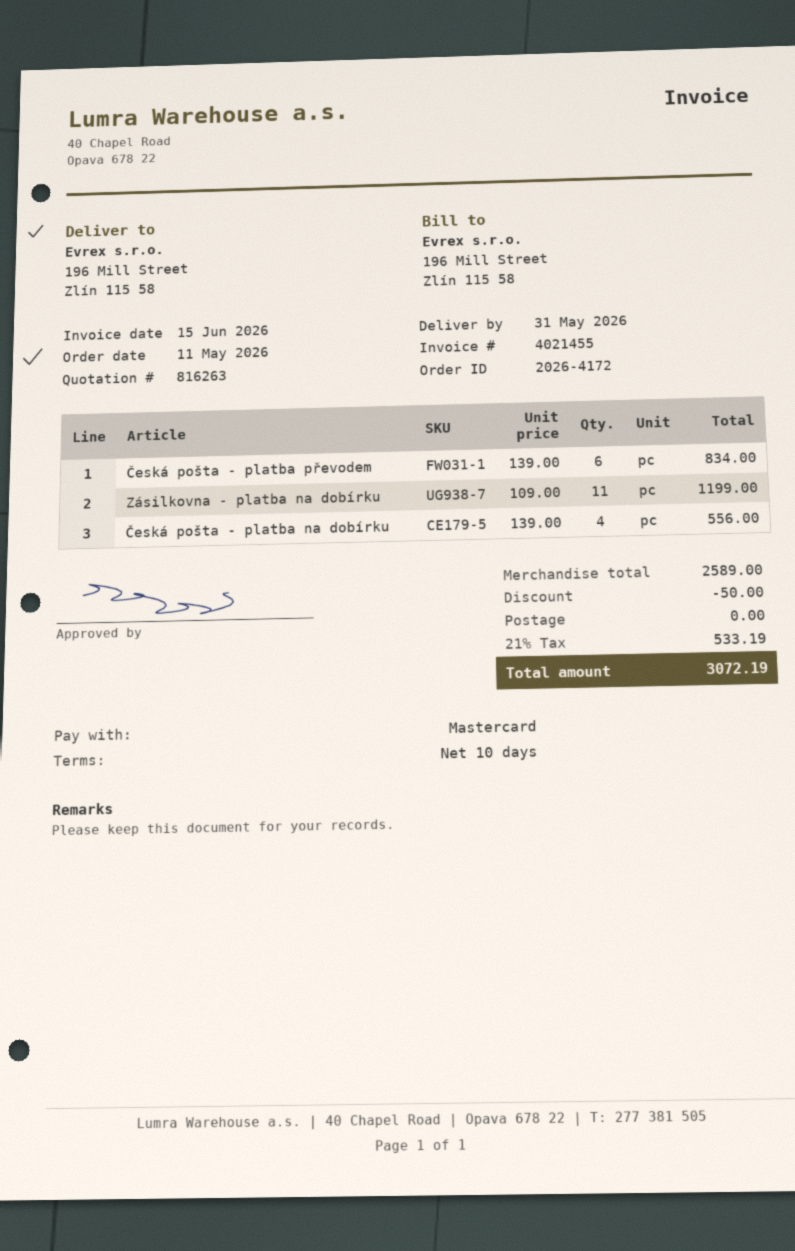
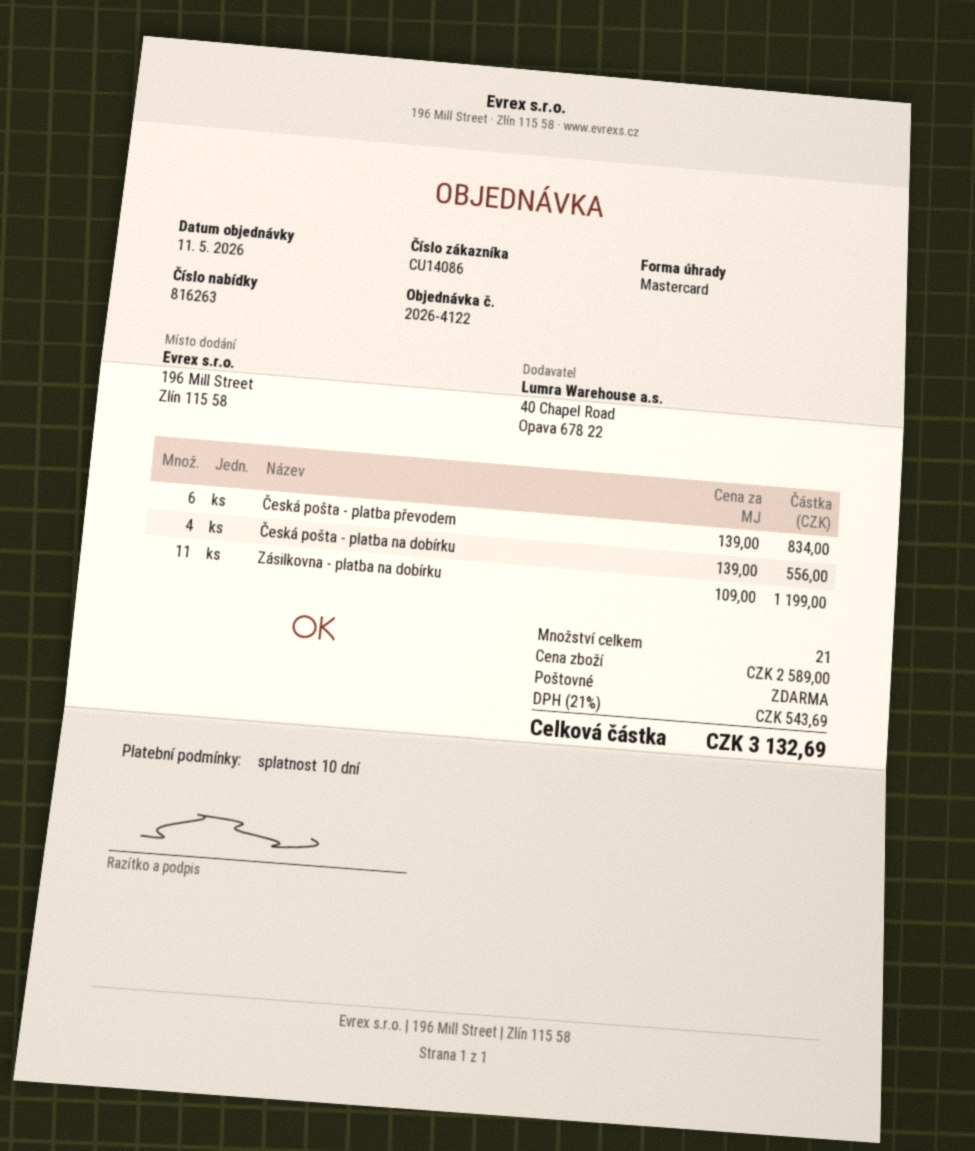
order number: 2026-4172 -> 2026-4122
discount: 50.00 -> none
tax: 21% = 533.19 -> 21% = 543.69
total: 3072.19 -> 3132.69

